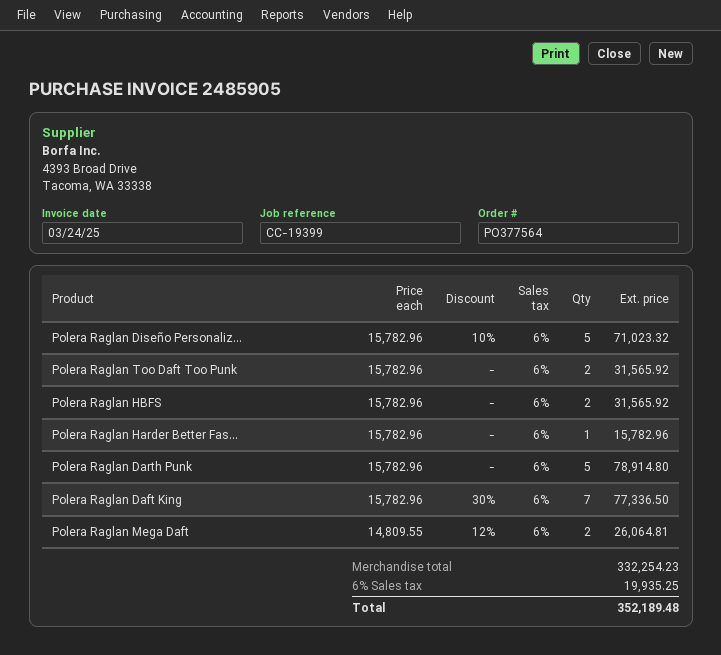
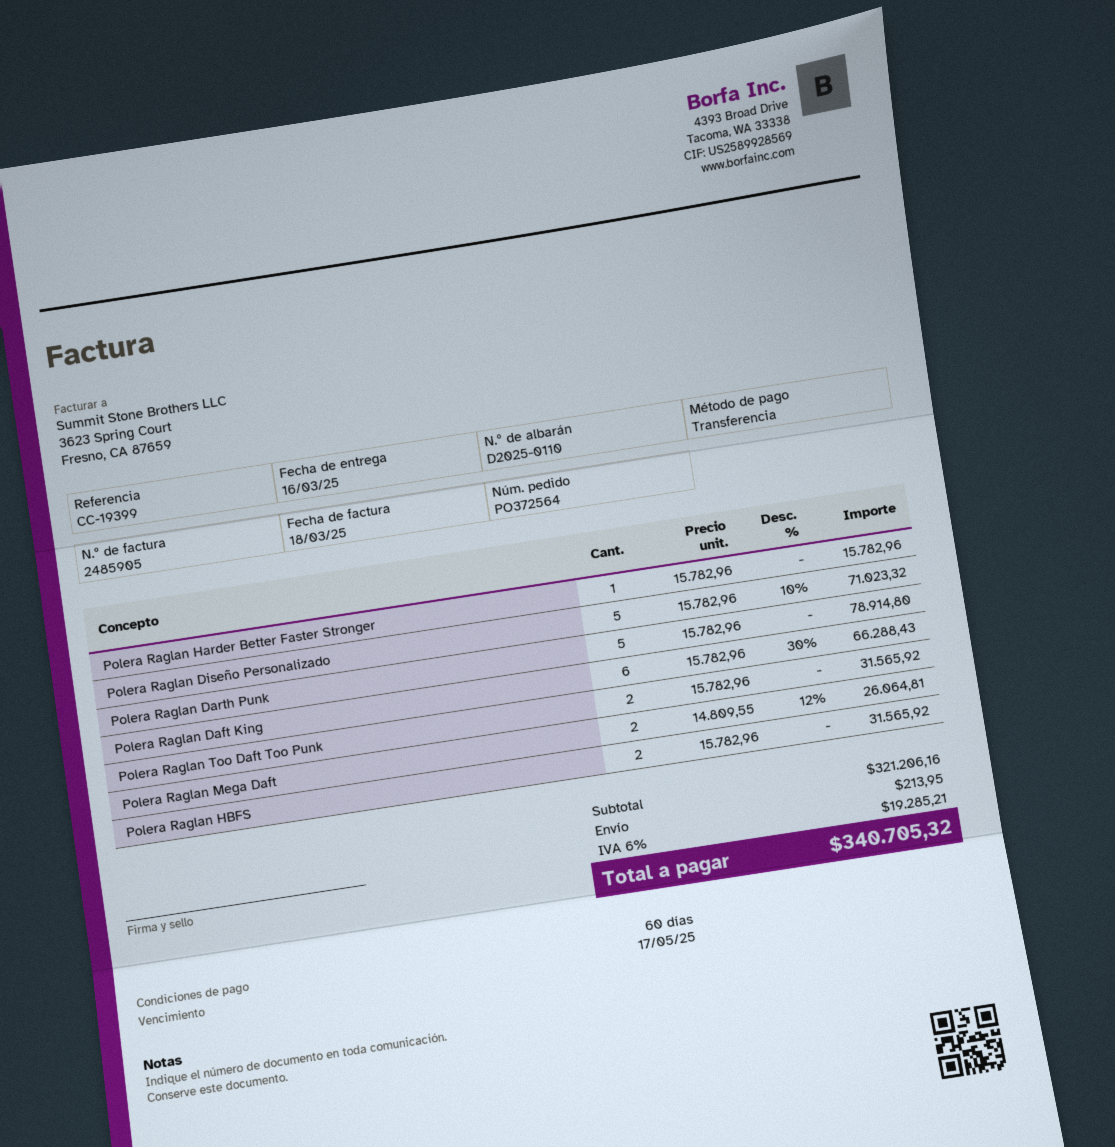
order number: PO377564 -> PO372564
invoice date: 2025-03-24 -> 2025-03-18
Polera Raglan Daft King: 7 x 15782.96 - 30% = 77336.50 -> 6 x 15782.96 - 30% = 66288.43
subtotal: 332254.23 -> 321206.16
shipping: none -> 213.95
tax: 6% = 19935.25 -> 6% = 19285.21
total: 352189.48 -> 340705.32

